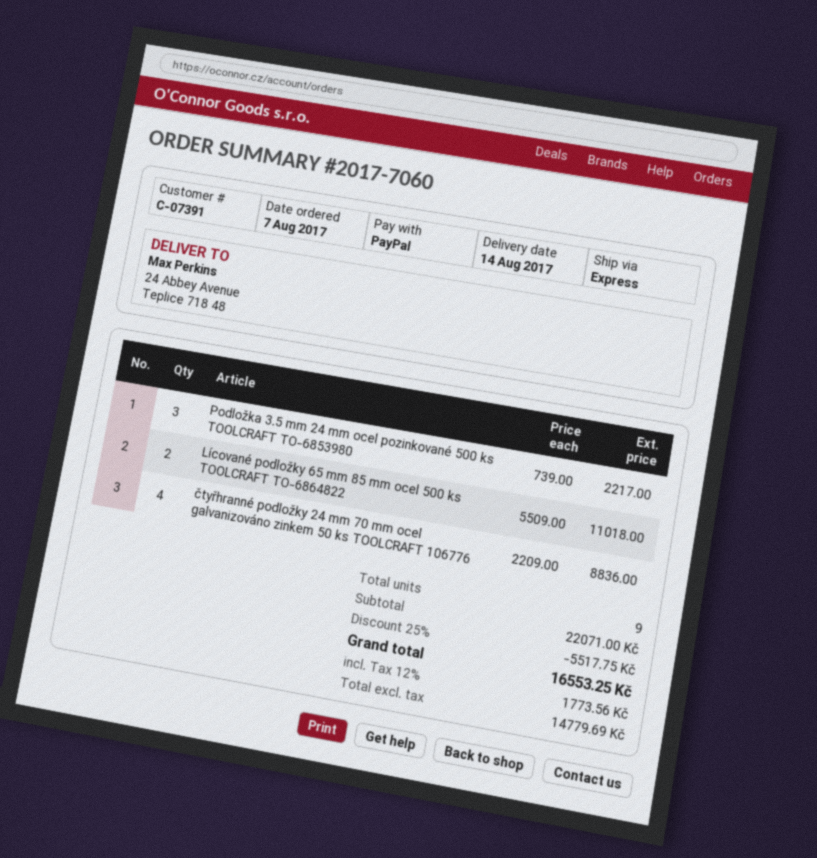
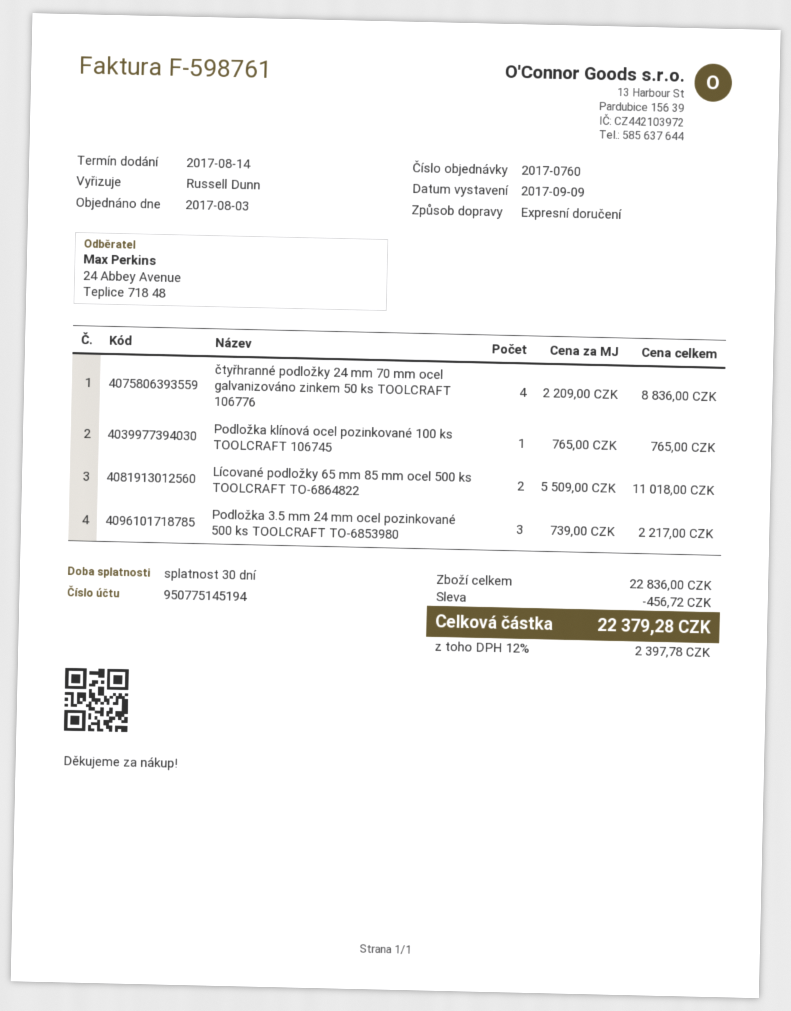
order number: 2017-7060 -> 2017-0760
order date: 2017-08-07 -> 2017-08-03
Podložka klínová ocel pozinkované 100 ks TOOLCRAFT 106745: none -> 1 x 765.00 = 765.00
subtotal: 22071.00 -> 22836.00
discount: 5517.75 -> 456.72
tax: 12% = 1773.56 -> 12% = 2397.78
total: 16553.25 -> 22379.28

